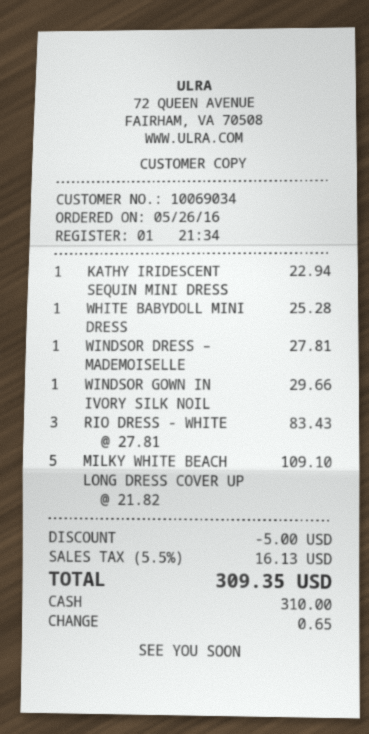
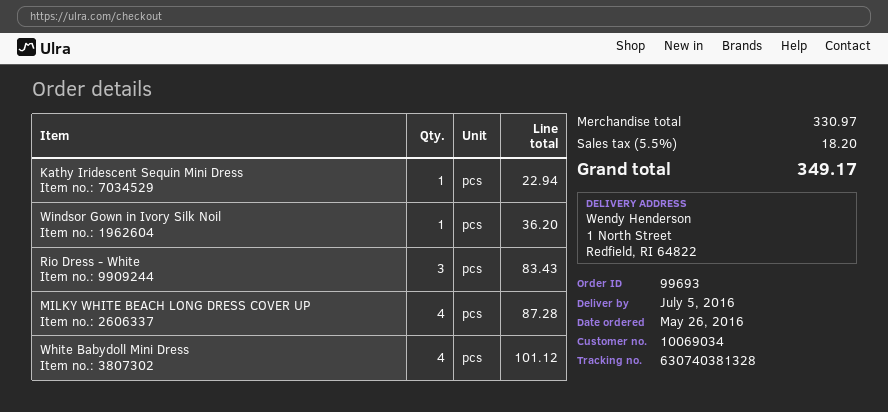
WHITE BABYDOLL MINI DRESS: 1 for 25.28 -> 4 for 101.12
WINDSOR DRESS – MADEMOISELLE: 1 for 27.81 -> none
WINDSOR GOWN IN IVORY SILK NOIL: 1 for 29.66 -> 1 for 36.20
MILKY WHITE BEACH LONG DRESS COVER UP: 5 for 109.10 -> 4 for 87.28
discount: 5.00 -> none
tax: 5.5% = 16.13 -> 5.5% = 18.20
total: 309.35 -> 349.17

